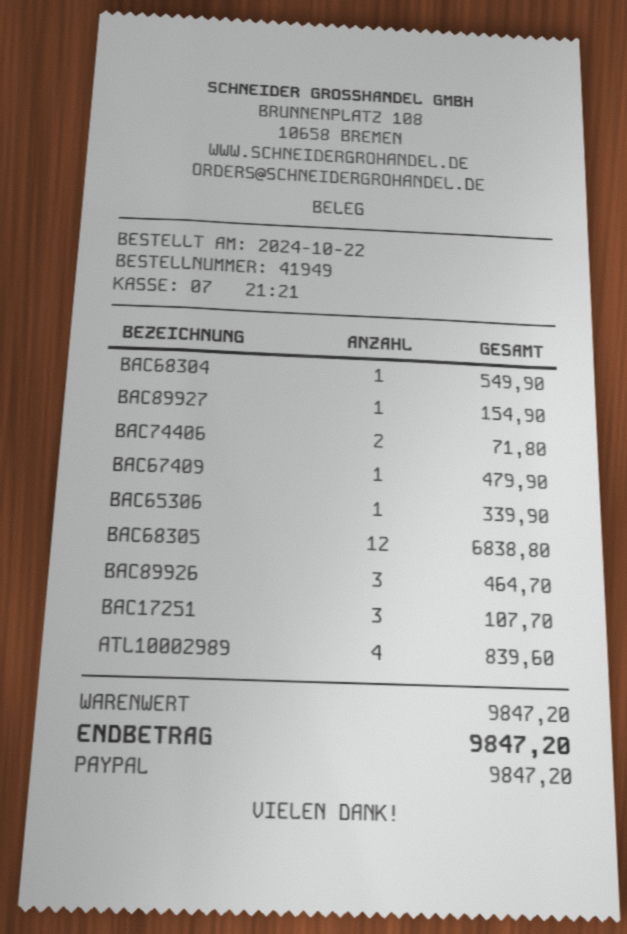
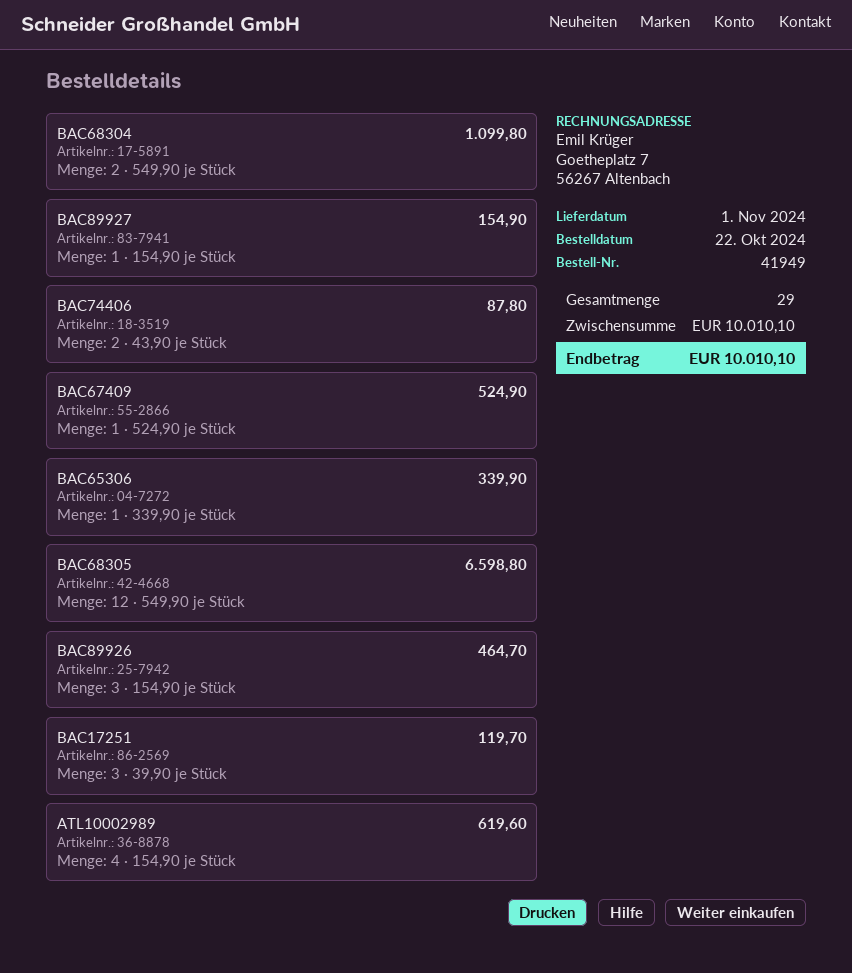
BAC68304: 1 for 549.90 -> 2 for 1099.80
BAC74406: 2 for 71.80 -> 2 for 87.80
BAC67409: 1 for 479.90 -> 1 for 524.90
BAC68305: 12 for 6838.80 -> 12 for 6598.80
BAC17251: 3 for 107.70 -> 3 for 119.70
ATL10002989: 4 for 839.60 -> 4 for 619.60
subtotal: 9847.20 -> 10010.10
total: 9847.20 -> 10010.10

